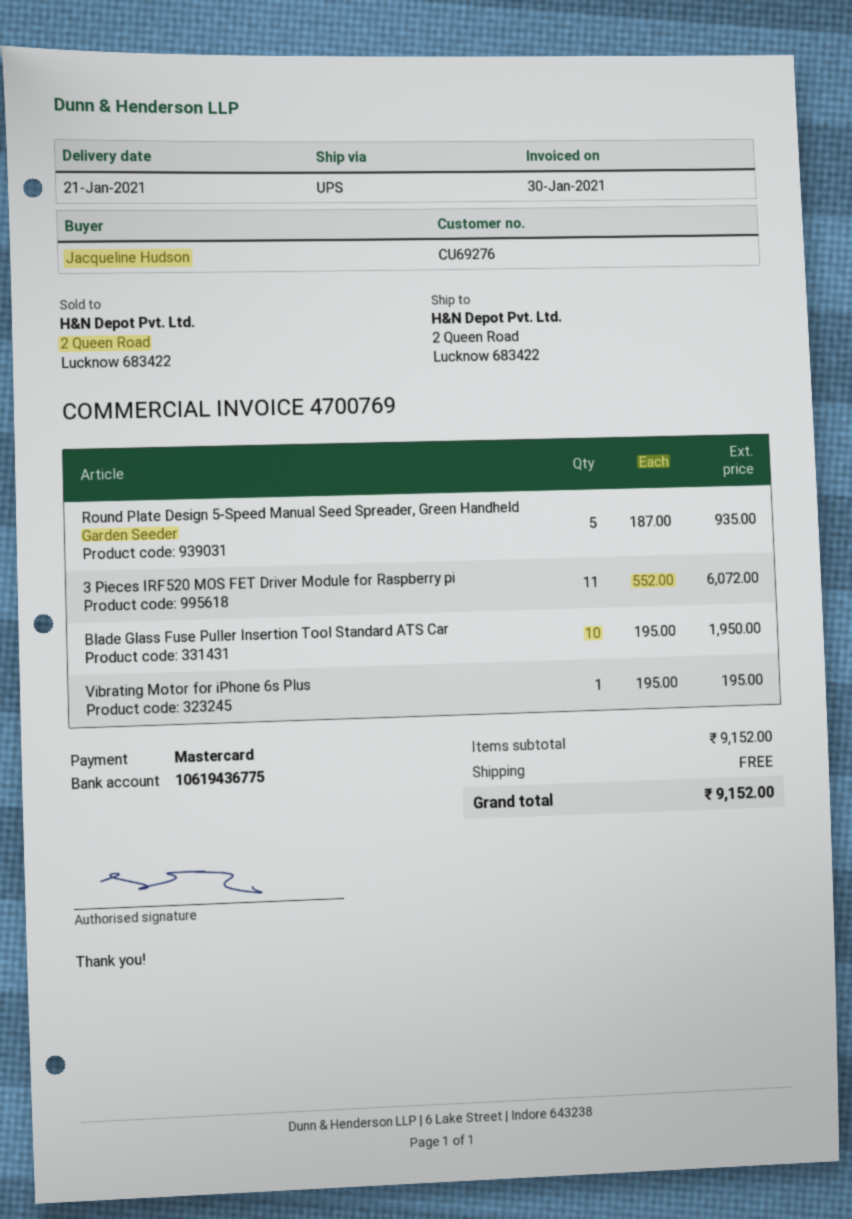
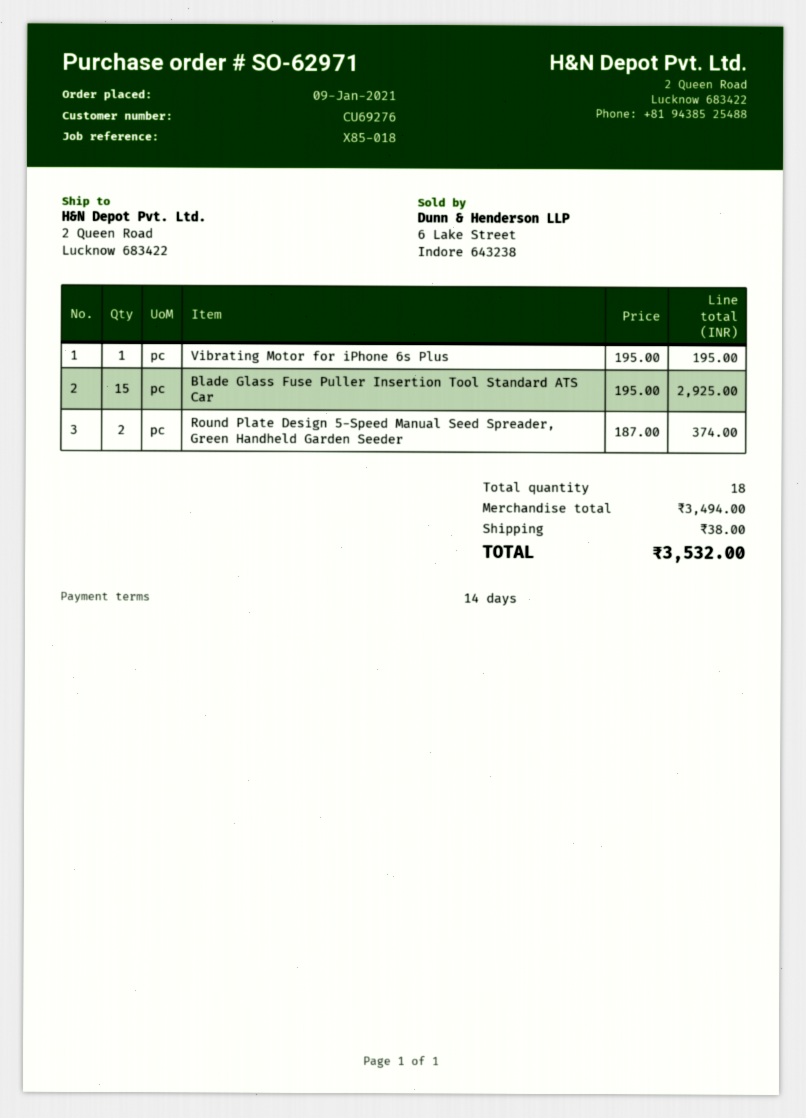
Round Plate Design 5-Speed Manual Seed Spreader, Green Handheld Garden Seeder: 5 x 187.00 = 935.00 -> 2 x 187.00 = 374.00
3 Pieces IRF520 MOS FET Driver Module for Raspberry pi: 11 x 552.00 = 6072.00 -> none
Blade Glass Fuse Puller Insertion Tool Standard ATS Car: 10 x 195.00 = 1950.00 -> 15 x 195.00 = 2925.00
subtotal: 9152.00 -> 3494.00
shipping: 0.00 -> 38.00
total: 9152.00 -> 3532.00

